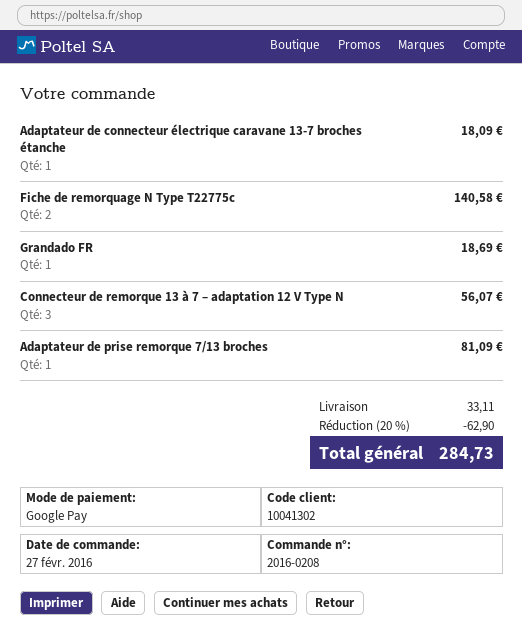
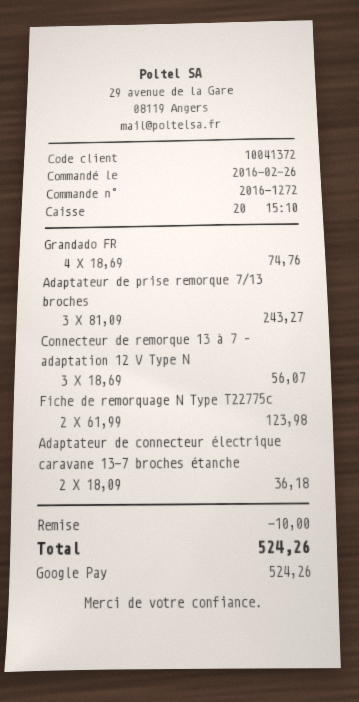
order number: 2016-0208 -> 2016-1272
order date: 2016-02-27 -> 2016-02-26
customer number: 10041302 -> 10041372
Adaptateur de connecteur électrique caravane 13-7 broches étanche: 1 for 18.09 -> 2 for 36.18
Fiche de remorquage N Type T22775c: 2 for 140.58 -> 2 for 123.98
Grandado FR: 1 for 18.69 -> 4 for 74.76
Adaptateur de prise remorque 7/13 broches: 1 for 81.09 -> 3 for 243.27
discount: 62.90 -> 10.00
shipping: 33.11 -> none
total: 284.73 -> 524.26

